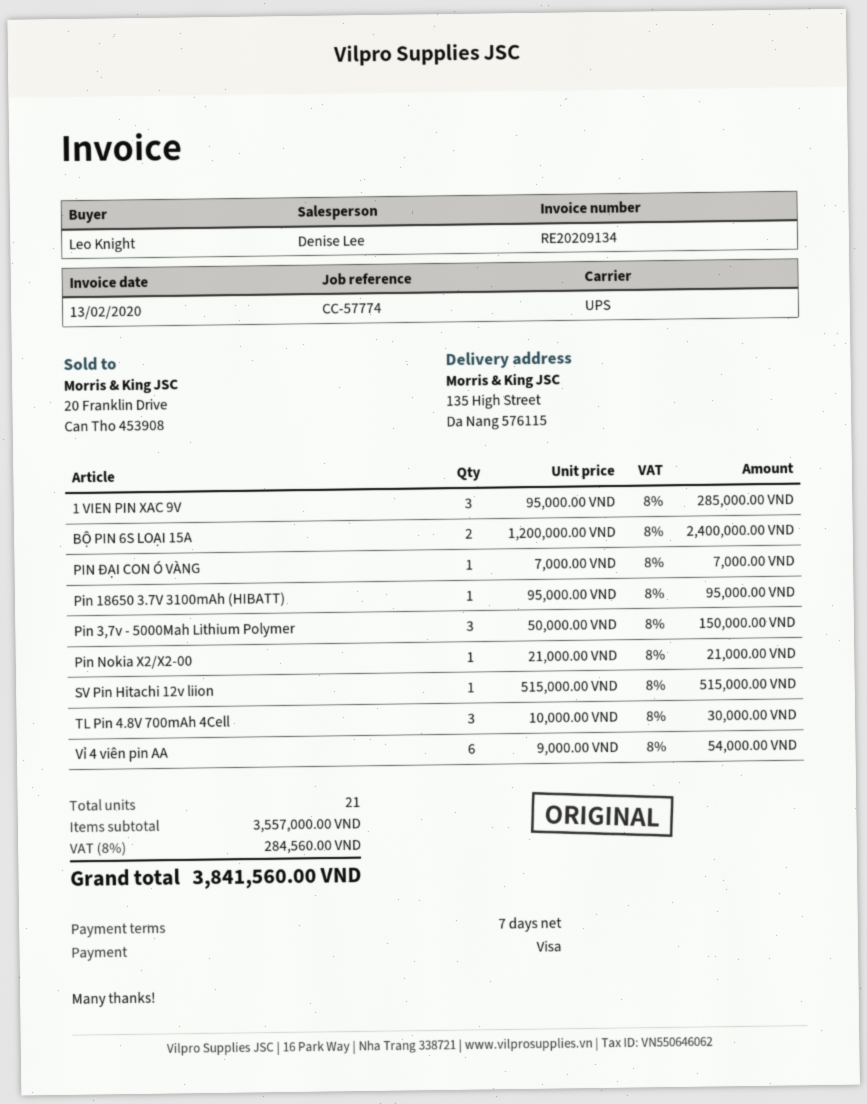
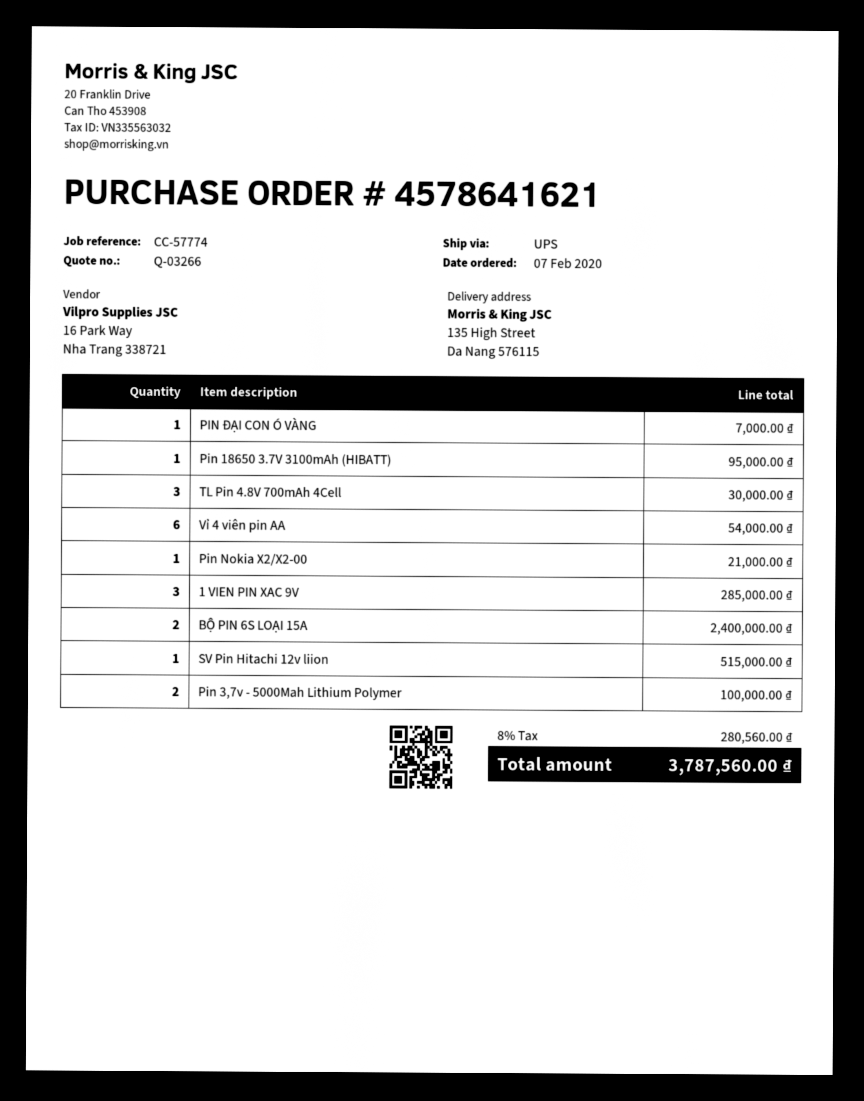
Pin 3,7v - 5000Mah Lithium Polymer: 3 for 150000.00 -> 2 for 100000.00
tax: 8% = 284560.00 -> 8% = 280560.00
total: 3841560.00 -> 3787560.00

